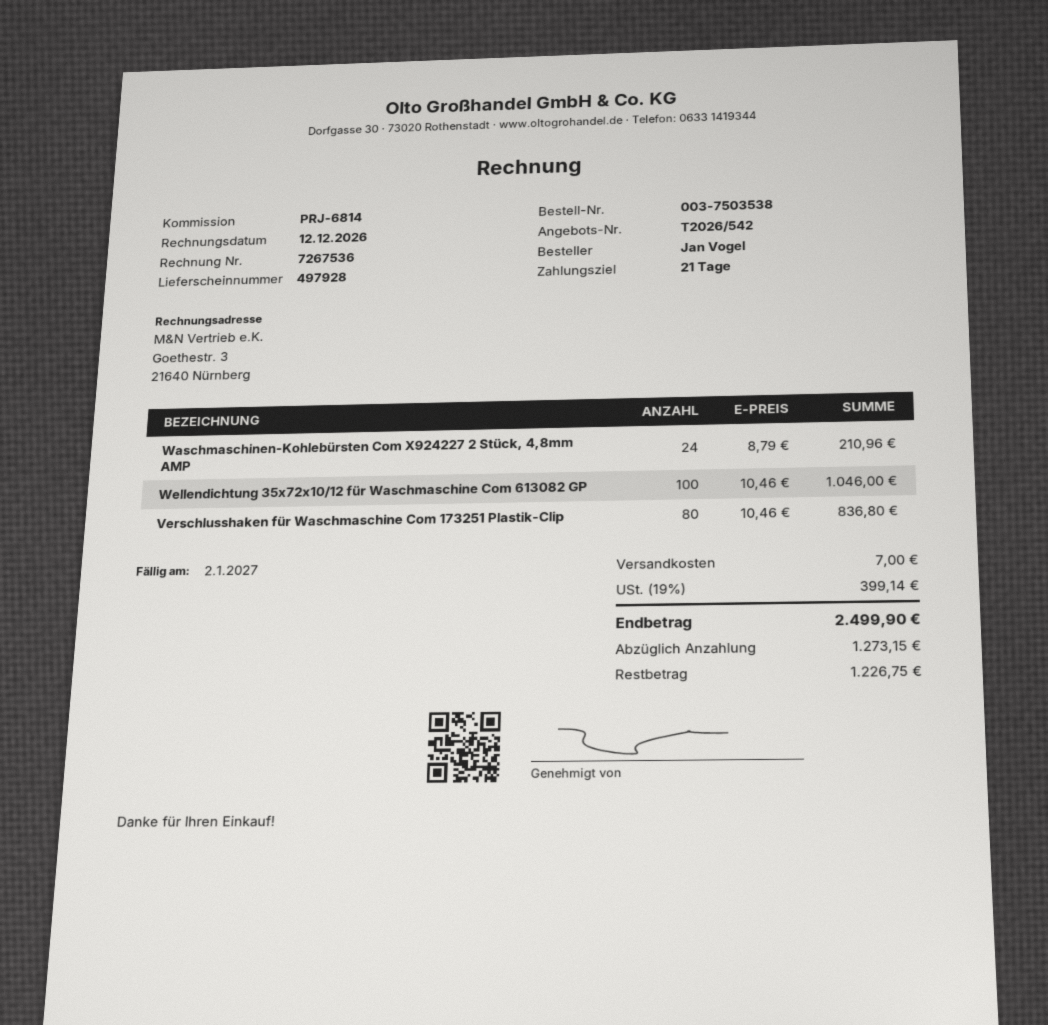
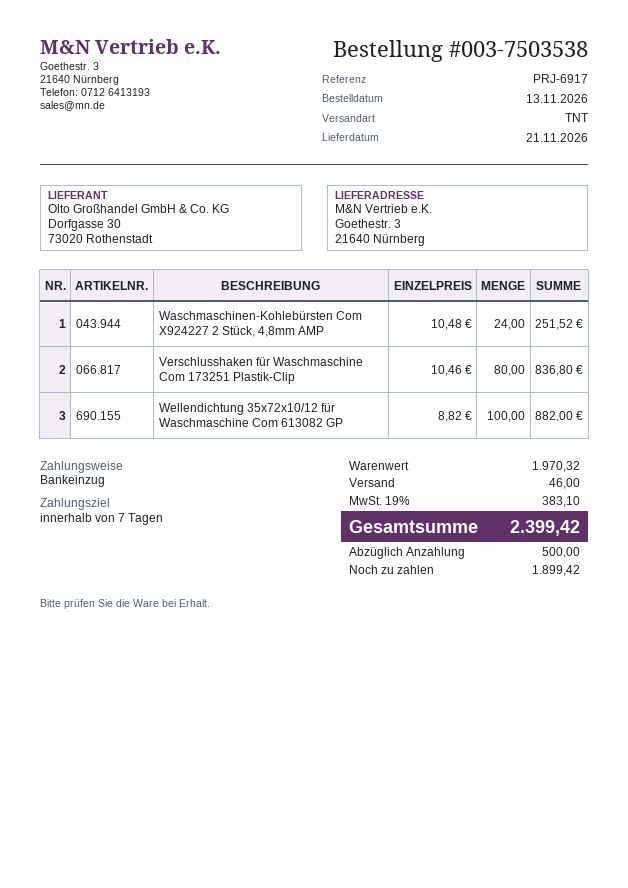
payment terms: 21 days -> 7 days
reference: PRJ-6814 -> PRJ-6917
Waschmaschinen-Kohlebürsten Com X924227 2 Stück, 4,8mm AMP: 24 x 8.79 = 210.96 -> 24 x 10.48 = 251.52
Wellendichtung 35x72x10/12 für Waschmaschine Com 613082 GP: 100 x 10.46 = 1046.00 -> 100 x 8.82 = 882.00
shipping: 7.00 -> 46.00
tax: 19% = 399.14 -> 19% = 383.10
total: 2499.90 -> 2399.42
deposit: 1273.15 -> 500.00
balance: 1226.75 -> 1899.42

